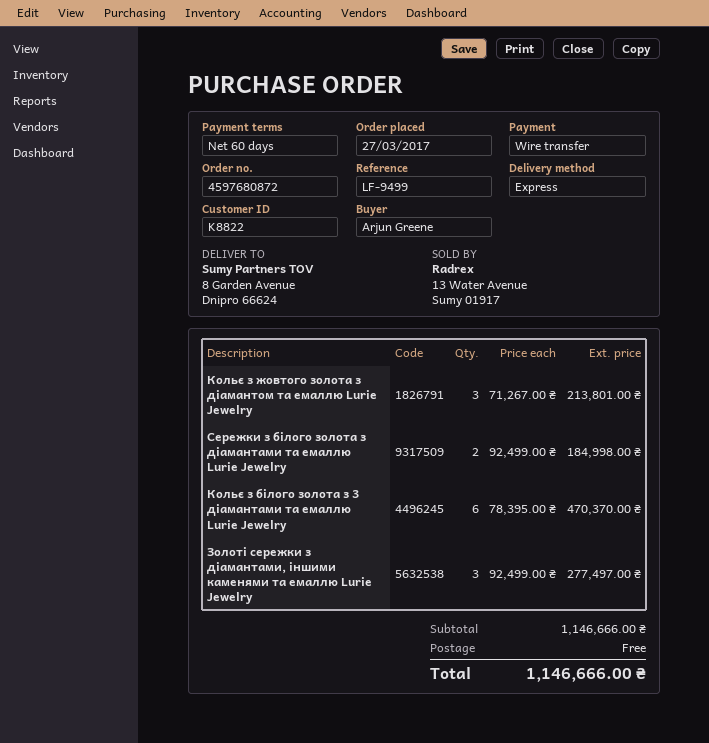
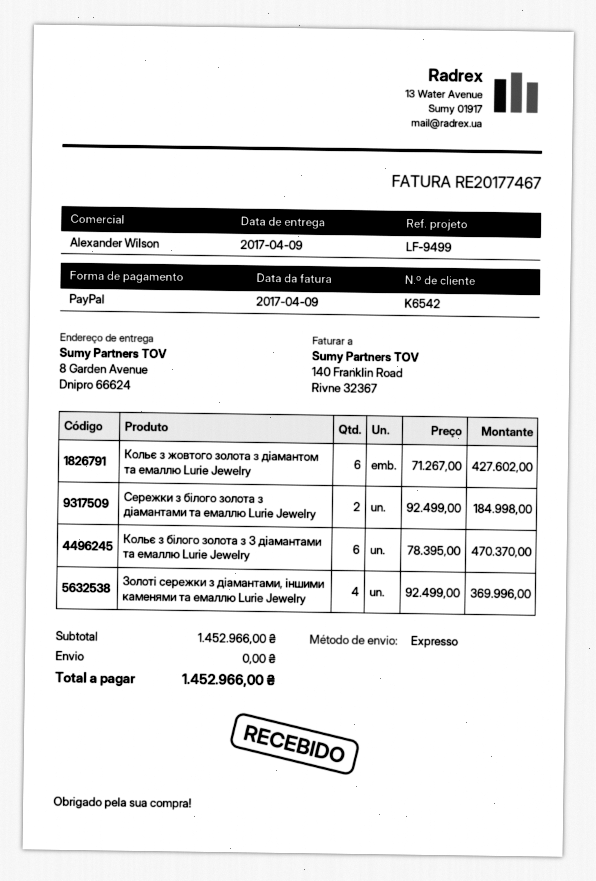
customer number: K8822 -> K6542
payment method: bank transfer -> PayPal
Кольє з жовтого золота з діамантом та емаллю Lurie Jewelry: 3 x 71267.00 = 213801.00 -> 6 x 71267.00 = 427602.00
Золоті сережки з діамантами, іншими каменями та емаллю Lurie Jewelry: 3 x 92499.00 = 277497.00 -> 4 x 92499.00 = 369996.00
subtotal: 1146666.00 -> 1452966.00
total: 1146666.00 -> 1452966.00

